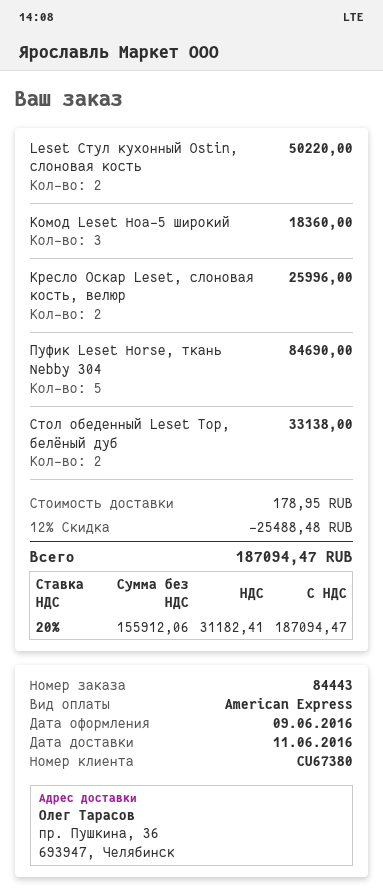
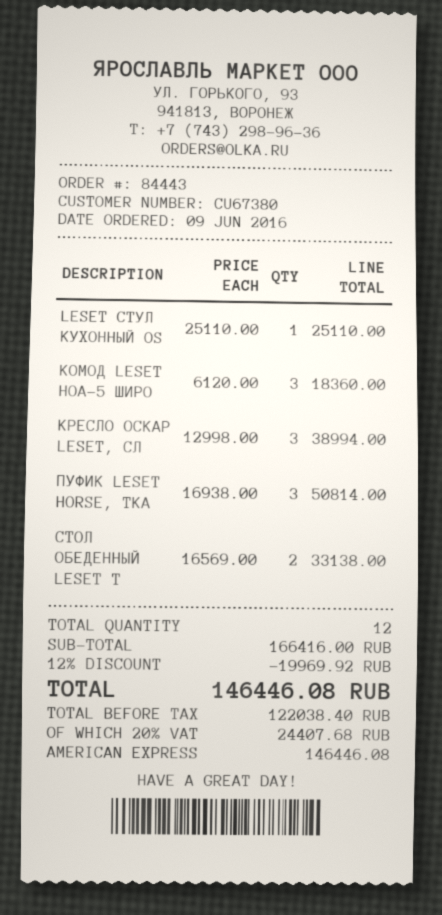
Leset Стул кухонный Ostin, слоновая кость: 2 for 50220.00 -> 1 for 25110.00
Кресло Оскар Leset, слоновая кость, велюр: 2 for 25996.00 -> 3 for 38994.00
Пуфик Leset Horse, ткань Nebby 304: 5 for 84690.00 -> 3 for 50814.00
discount: 12% = 25488.48 -> 12% = 19969.92
shipping: 178.95 -> none
net: 155912.06 -> 122038.40
tax: 20% = 31182.41 -> 20% = 24407.68
total: 187094.47 -> 146446.08

